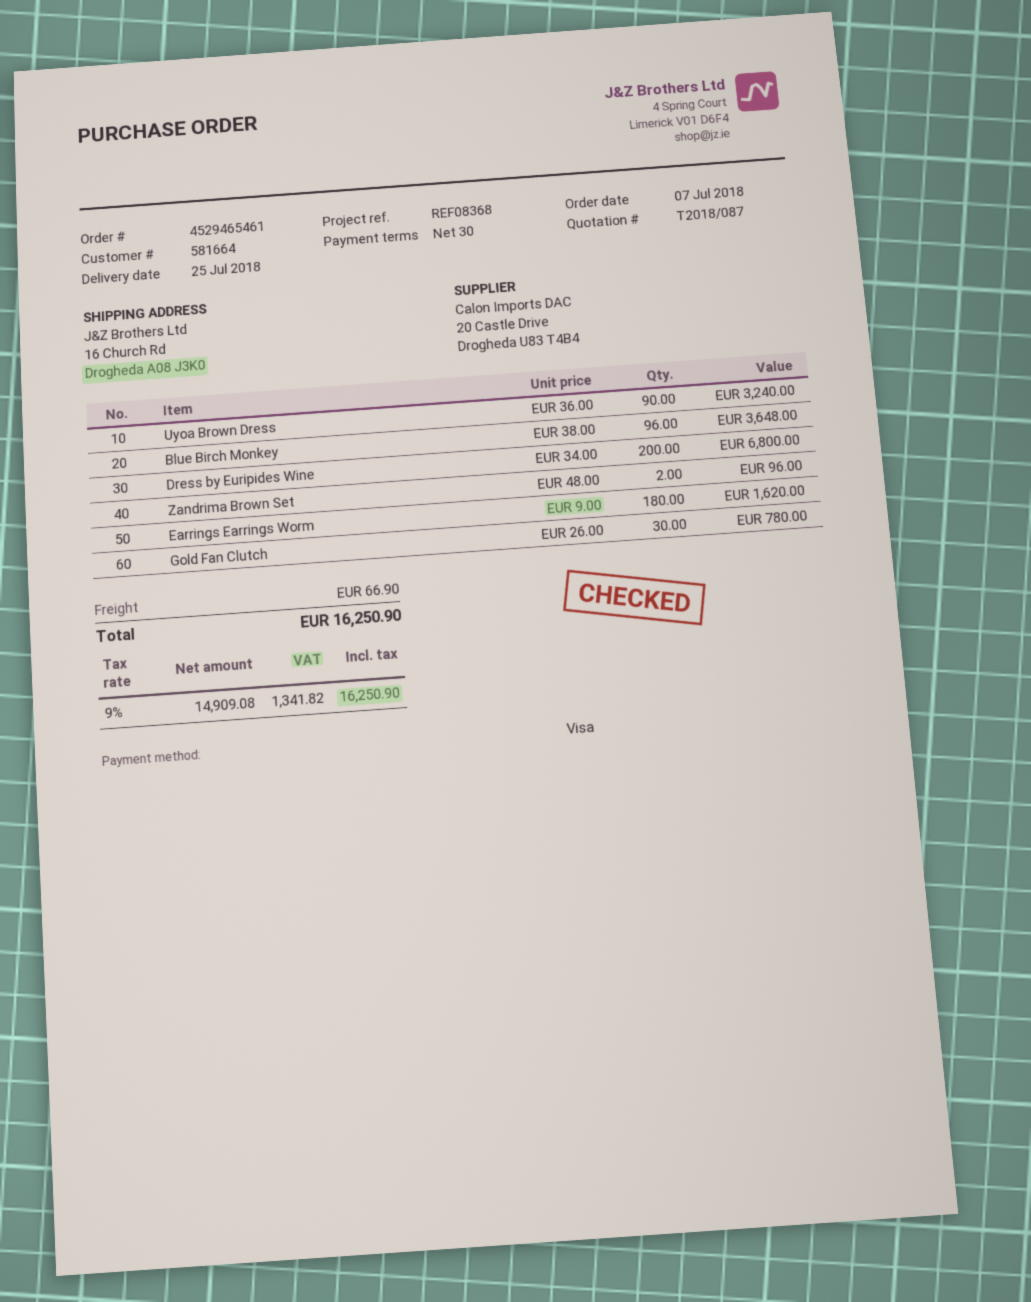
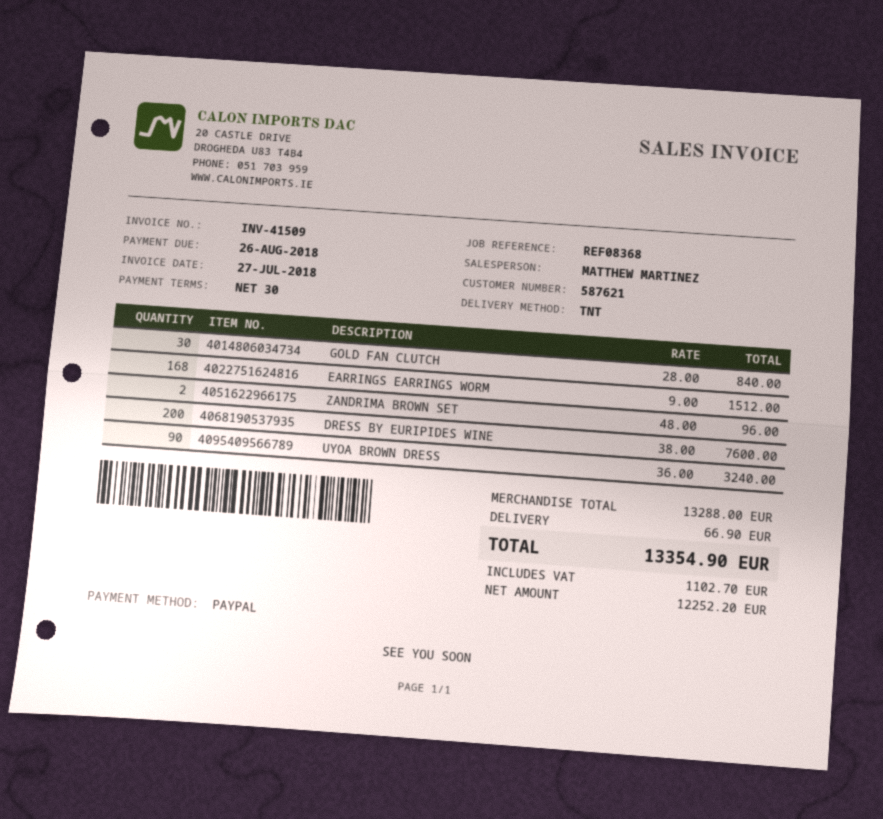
customer number: 581664 -> 587621
payment method: Visa -> PayPal
Blue Birch Monkey: 96 x 38.00 = 3648.00 -> none
Dress by Euripides Wine: 200 x 34.00 = 6800.00 -> 200 x 38.00 = 7600.00
Earrings Earrings Worm: 180 x 9.00 = 1620.00 -> 168 x 9.00 = 1512.00
Gold Fan Clutch: 30 x 26.00 = 780.00 -> 30 x 28.00 = 840.00
net: 14909.08 -> 12252.20
tax: 1341.82 -> 1102.70
total: 16250.90 -> 13354.90

